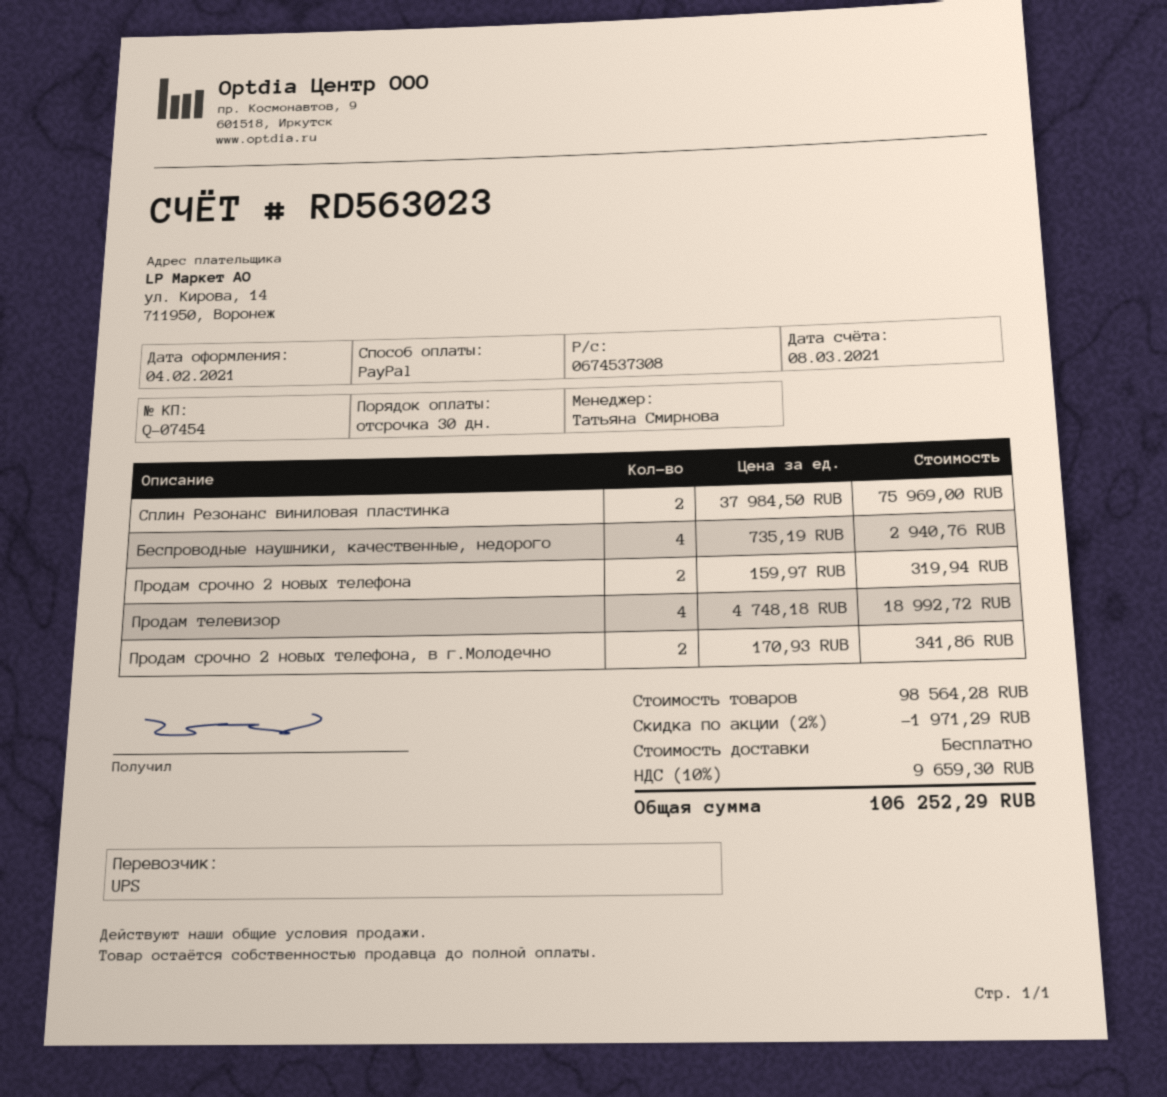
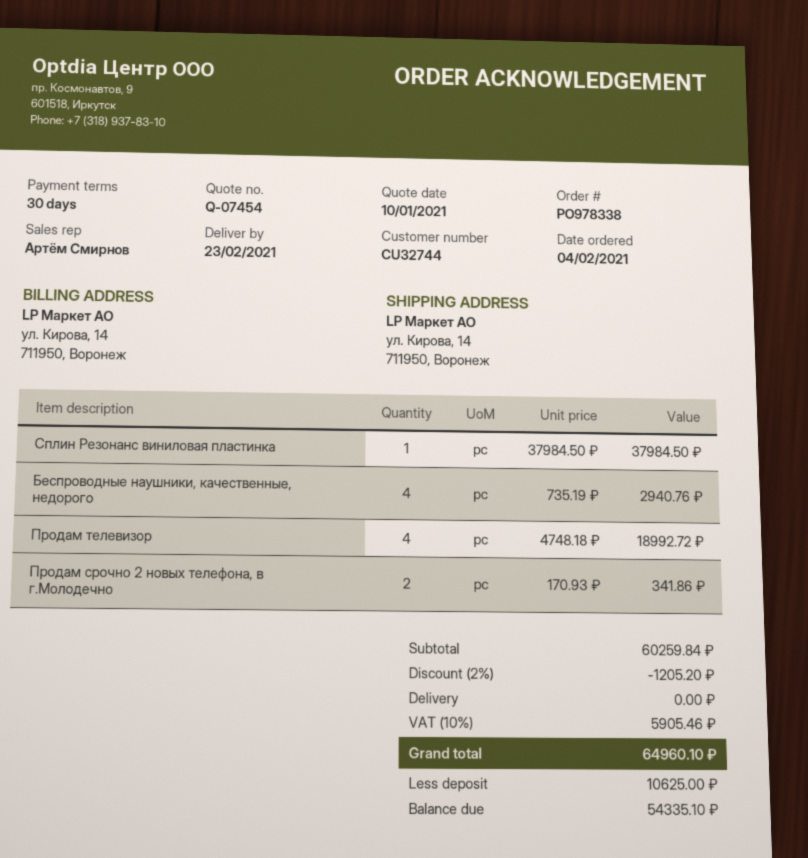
sales rep: Татьяна Смирнова -> Артём Смирнов
Сплин Резонанс виниловая пластинка: 2 x 37984.50 = 75969.00 -> 1 x 37984.50 = 37984.50
Продам срочно 2 новых телефона: 2 x 159.97 = 319.94 -> none
subtotal: 98564.28 -> 60259.84
discount: 2% = 1971.29 -> 2% = 1205.20
tax: 10% = 9659.30 -> 10% = 5905.46
total: 106252.29 -> 64960.10

